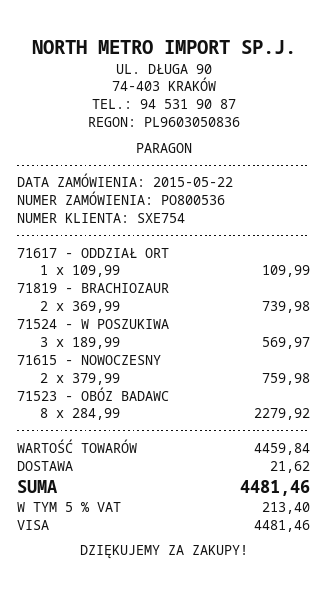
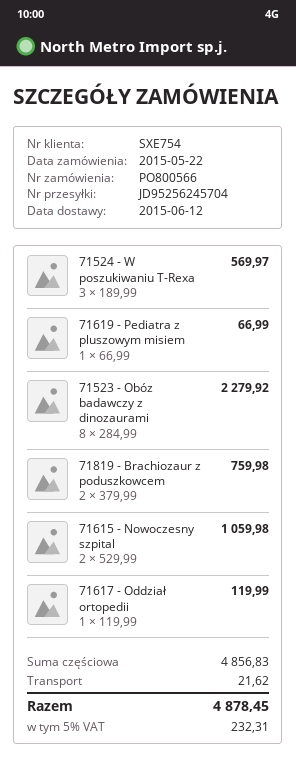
order number: PO800536 -> PO800566
71617 - ODDZIAŁ ORT: 1 x 109.99 = 109.99 -> 1 x 119.99 = 119.99
71819 - BRACHIOZAUR: 2 x 369.99 = 739.98 -> 2 x 379.99 = 759.98
71615 - NOWOCZESNY: 2 x 379.99 = 759.98 -> 2 x 529.99 = 1059.98
71619 - Pediatra z pluszowym misiem: none -> 1 x 66.99 = 66.99
subtotal: 4459.84 -> 4856.83
tax: 5% = 213.40 -> 5% = 232.31
total: 4481.46 -> 4878.45

